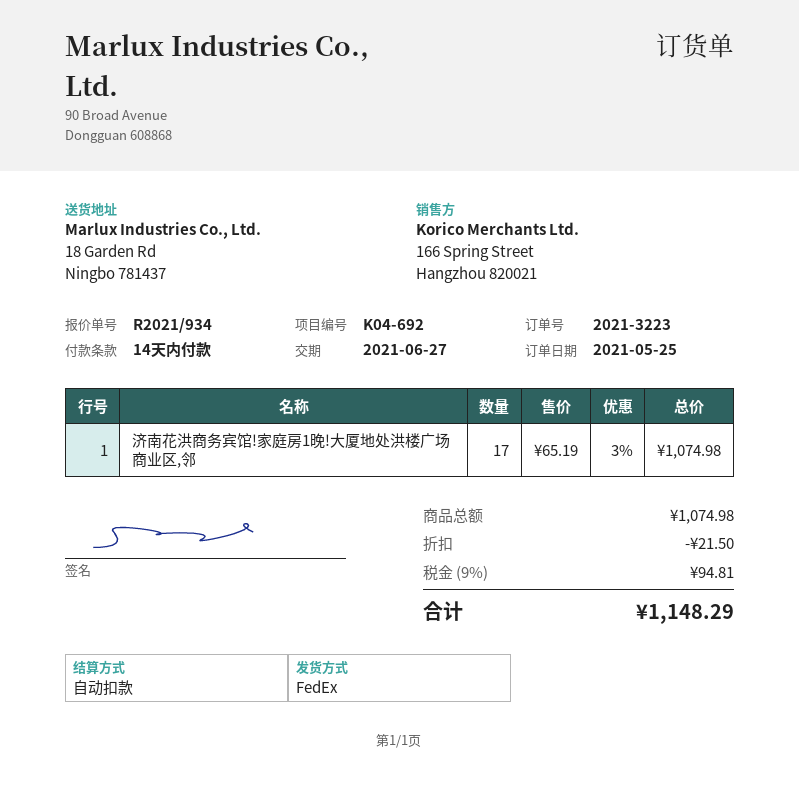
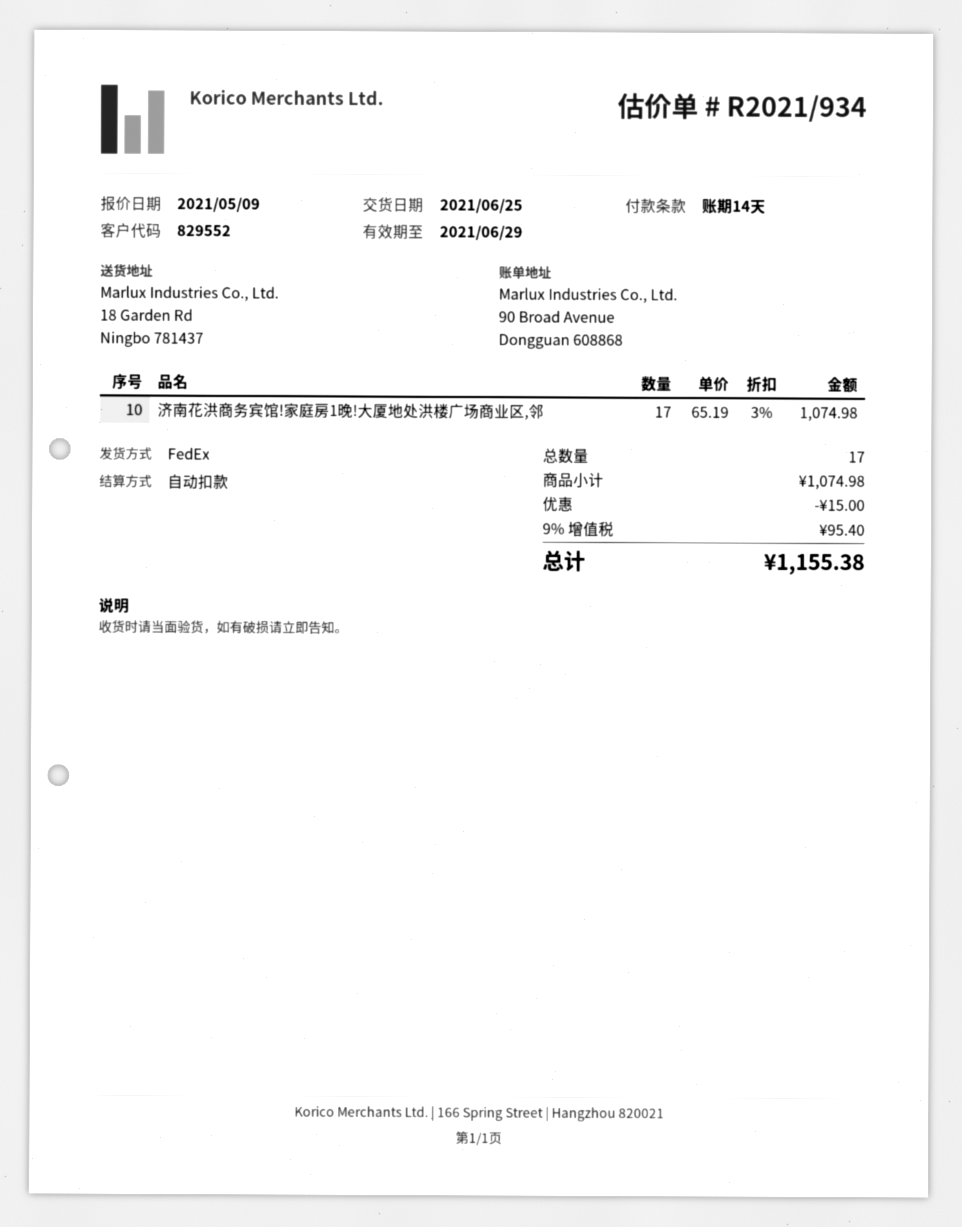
delivery date: 2021-06-27 -> 2021-06-25
discount: 21.50 -> 15.00
tax: 9% = 94.81 -> 9% = 95.40
total: 1148.29 -> 1155.38

